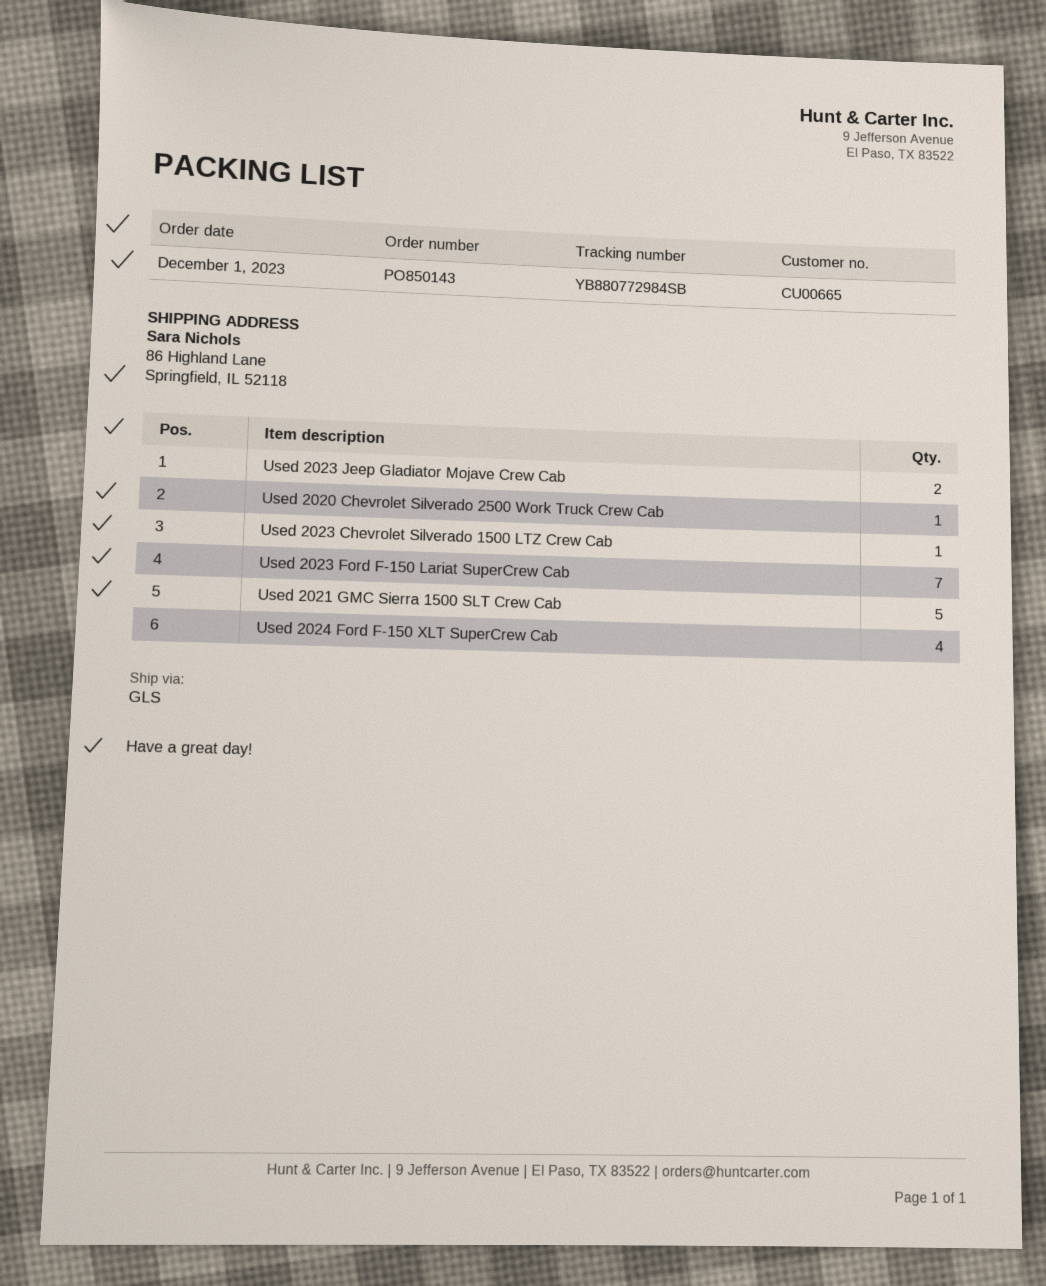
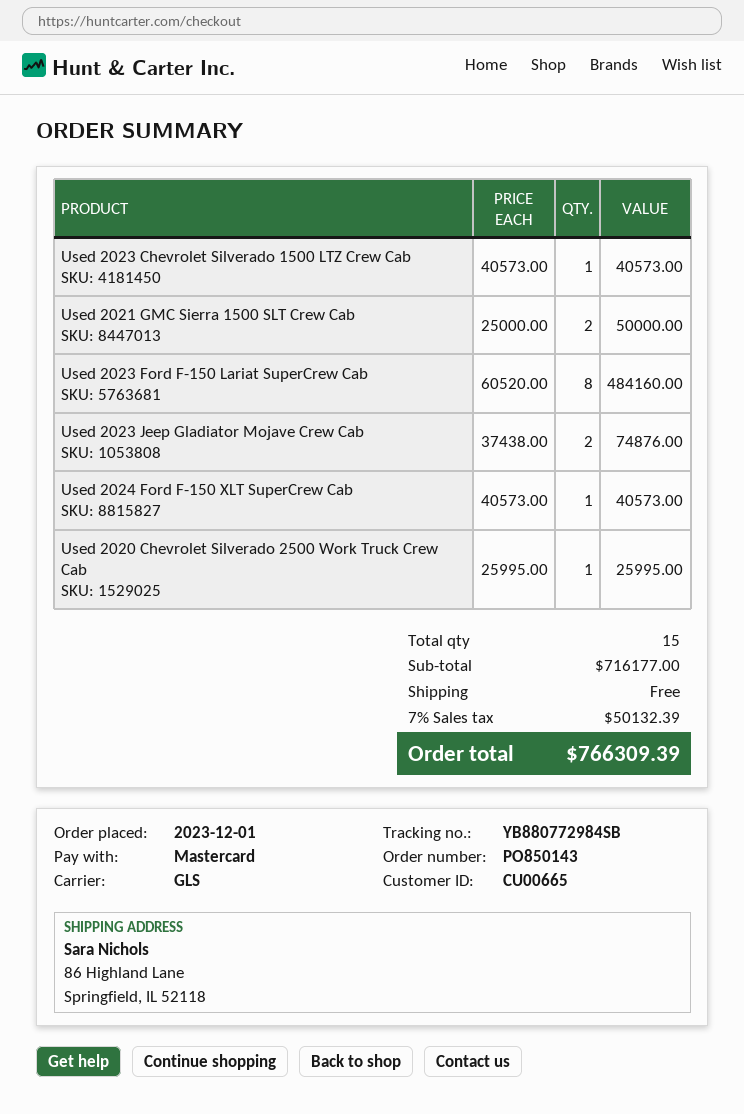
Used 2023 Ford F-150 Lariat SuperCrew Cab: 7 -> 8
Used 2021 GMC Sierra 1500 SLT Crew Cab: 5 -> 2
Used 2024 Ford F-150 XLT SuperCrew Cab: 4 -> 1

